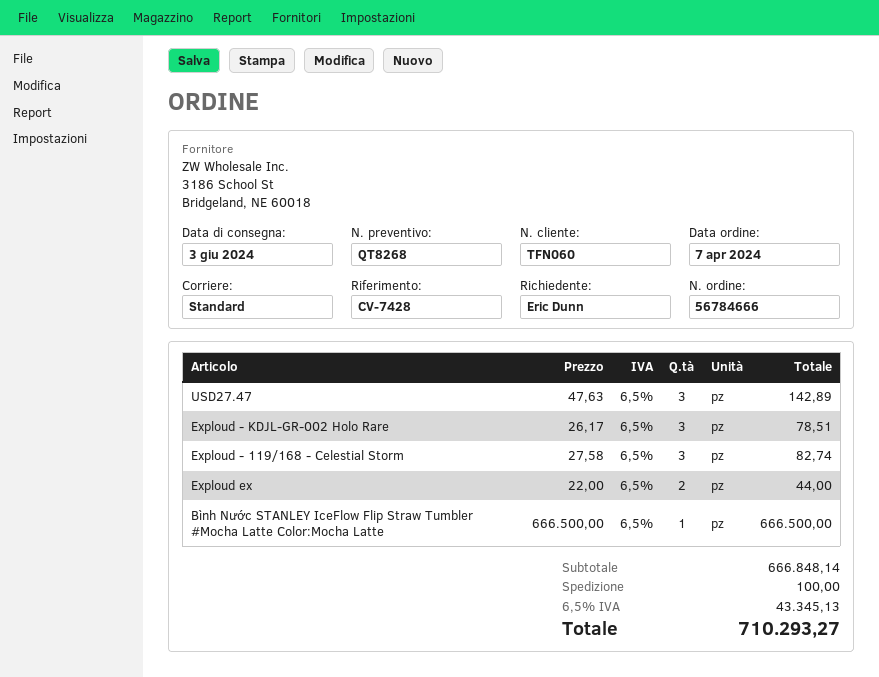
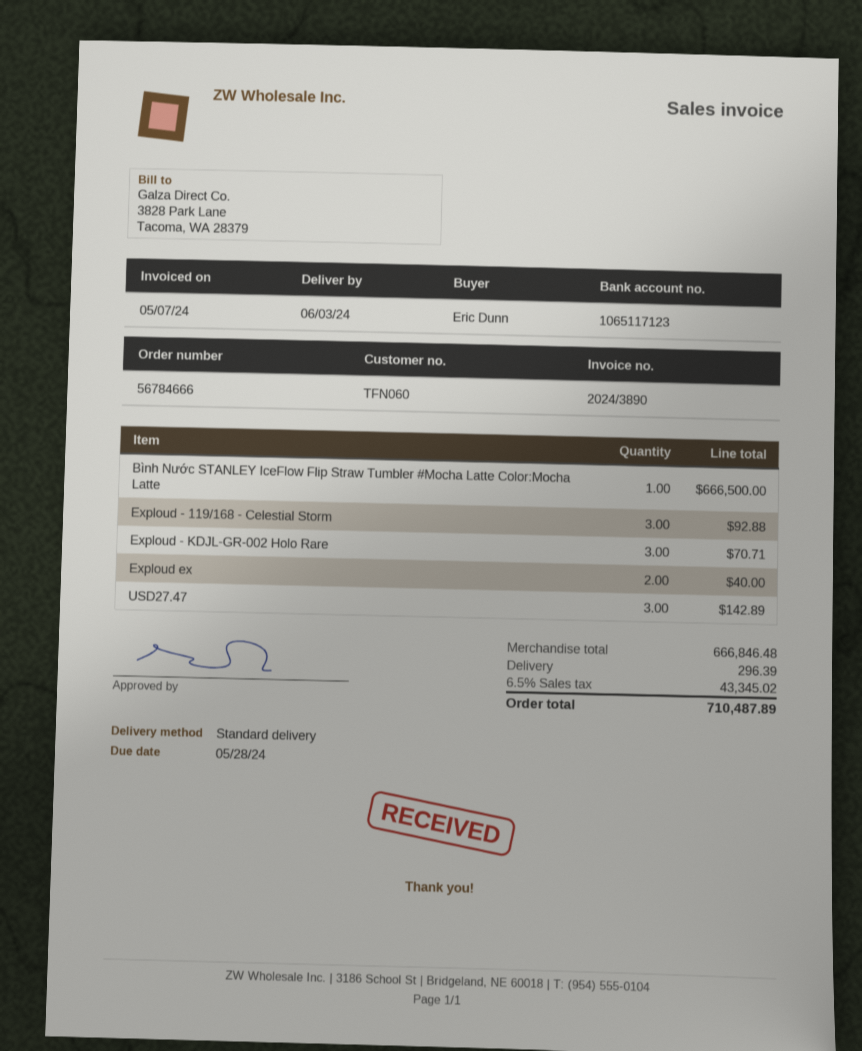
Exploud - KDJL-GR-002 Holo Rare: 3 for 78.51 -> 3 for 70.71
Exploud - 119/168 - Celestial Storm: 3 for 82.74 -> 3 for 92.88
Exploud ex: 2 for 44.00 -> 2 for 40.00
subtotal: 666848.14 -> 666846.48
shipping: 100.00 -> 296.39
tax: 6.5% = 43345.13 -> 6.5% = 43345.02
total: 710293.27 -> 710487.89

